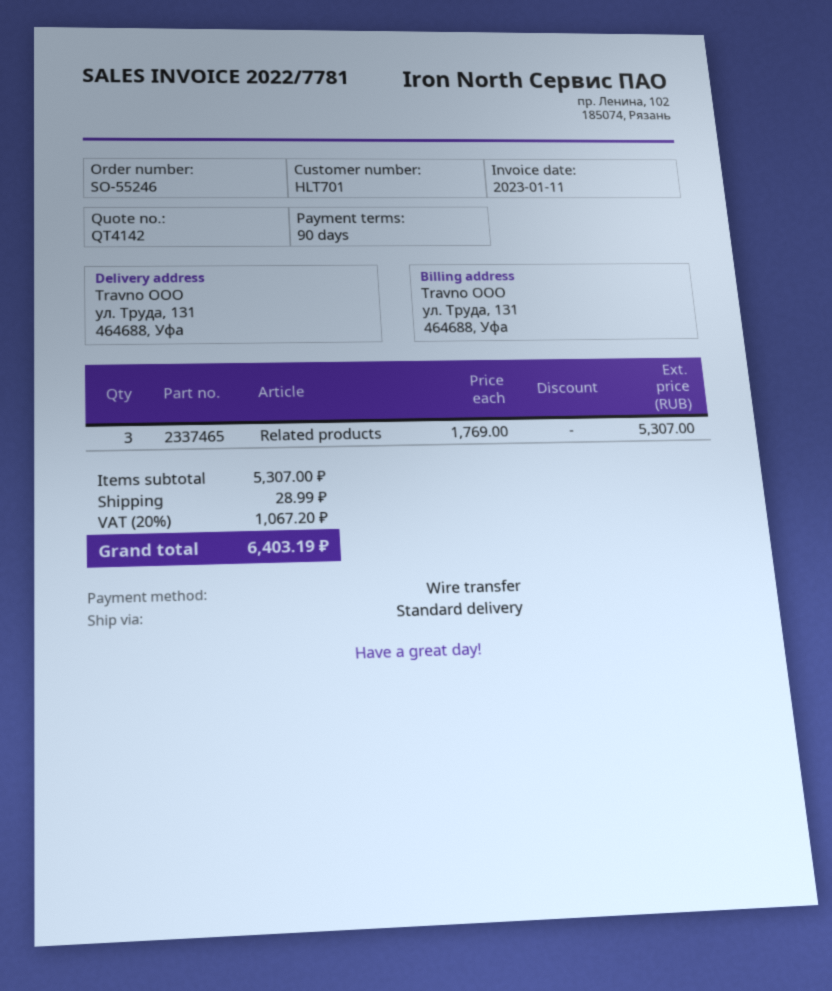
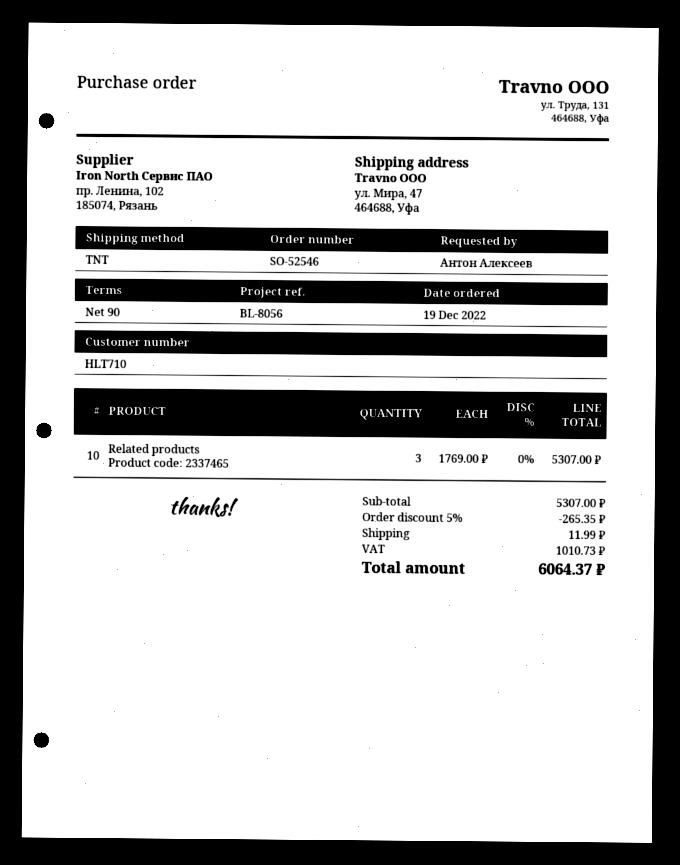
order number: SO-55246 -> SO-52546
customer number: HLT701 -> HLT710
shipping method: standard -> TNT
ship to: ул. Труда, 131, 464688, Уфа -> ул. Мира, 47, 464688, Уфа
discount: none -> 5% = 265.35
shipping: 28.99 -> 11.99
tax: 1067.20 -> 1010.73
total: 6403.19 -> 6064.37

